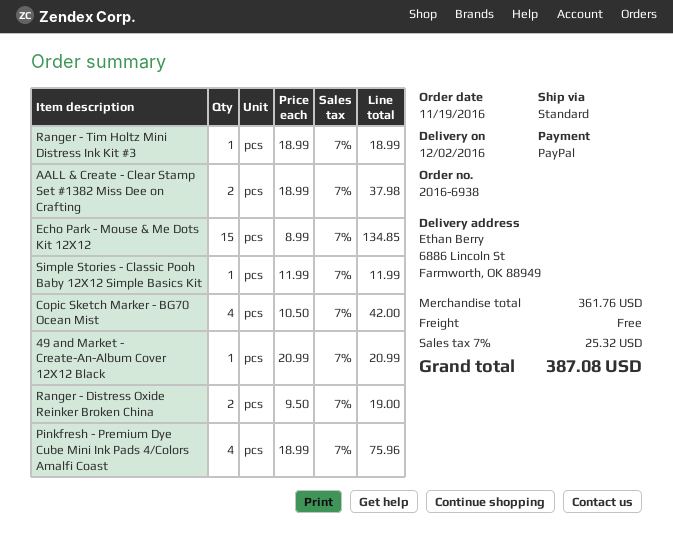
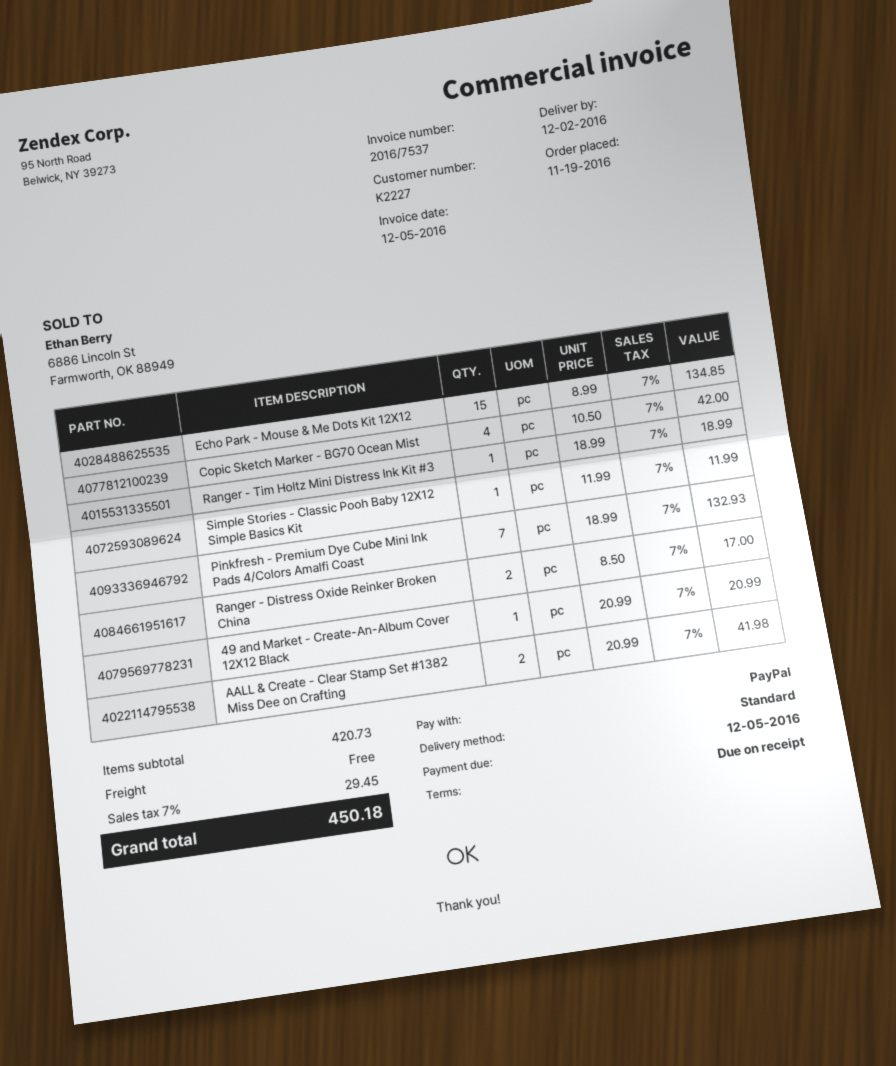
AALL & Create - Clear Stamp Set #1382 Miss Dee on Crafting: 2 x 18.99 = 37.98 -> 2 x 20.99 = 41.98
Ranger - Distress Oxide Reinker Broken China: 2 x 9.50 = 19.00 -> 2 x 8.50 = 17.00
Pinkfresh - Premium Dye Cube Mini Ink Pads 4/Colors Amalfi Coast: 4 x 18.99 = 75.96 -> 7 x 18.99 = 132.93
subtotal: 361.76 -> 420.73
tax: 7% = 25.32 -> 7% = 29.45
total: 387.08 -> 450.18

